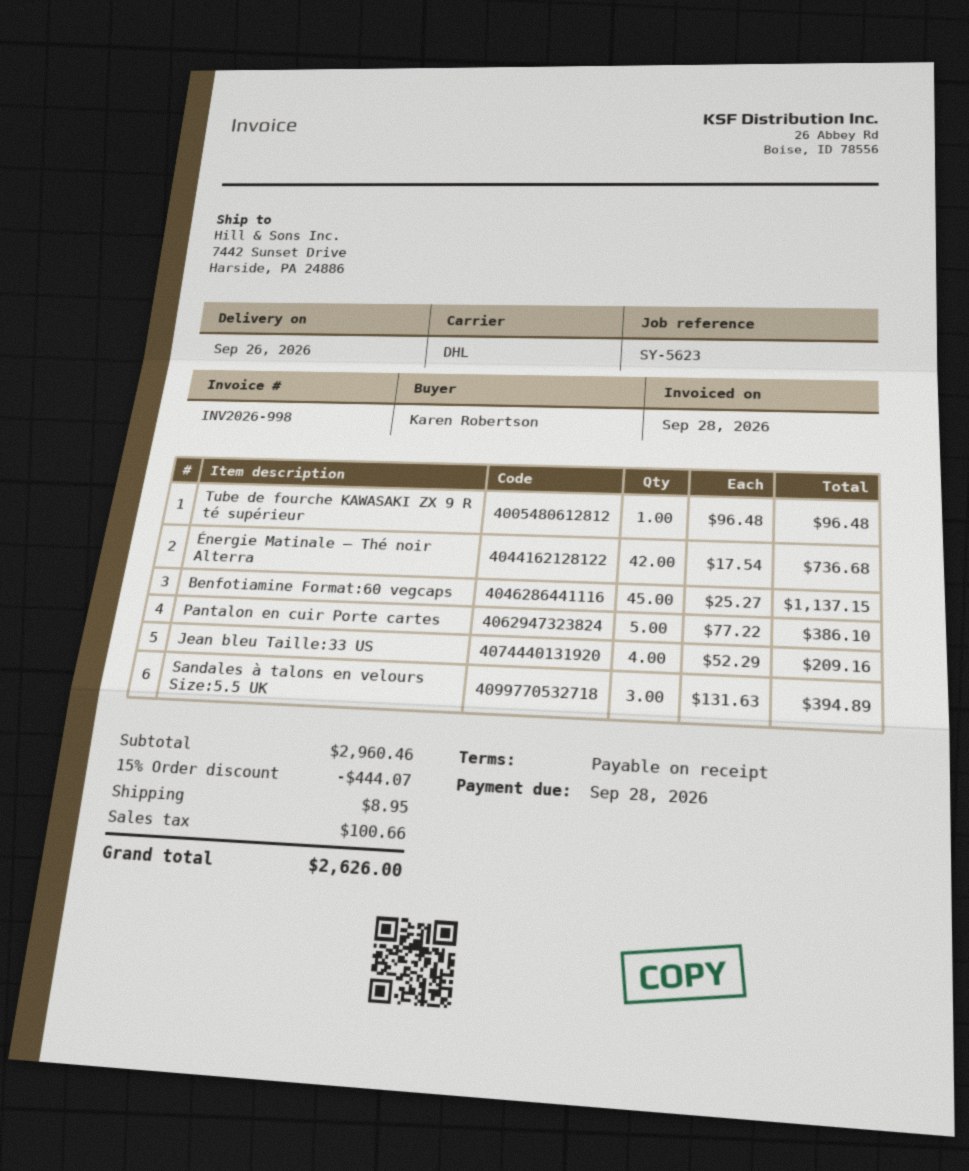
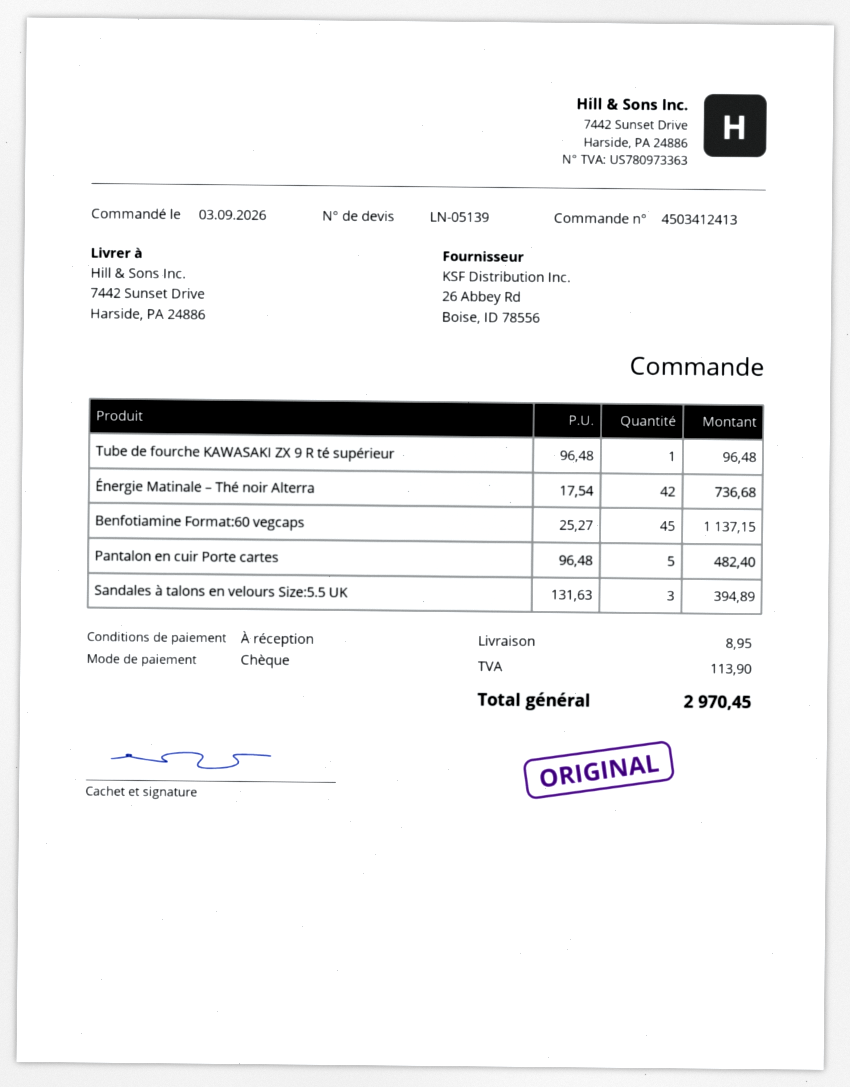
Pantalon en cuir Porte cartes: 5 x 77.22 = 386.10 -> 5 x 96.48 = 482.40
Jean bleu Taille:33 US: 4 x 52.29 = 209.16 -> none
discount: 15% = 444.07 -> none
tax: 100.66 -> 113.90
total: 2626.00 -> 2970.45

